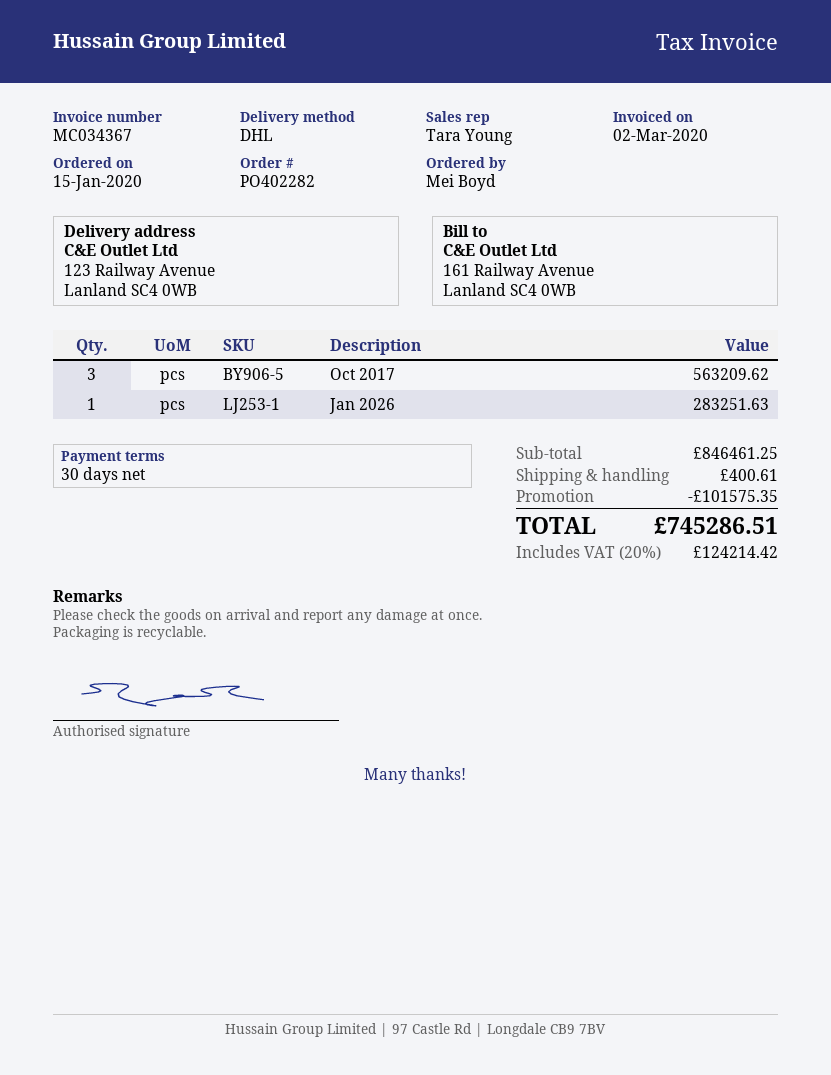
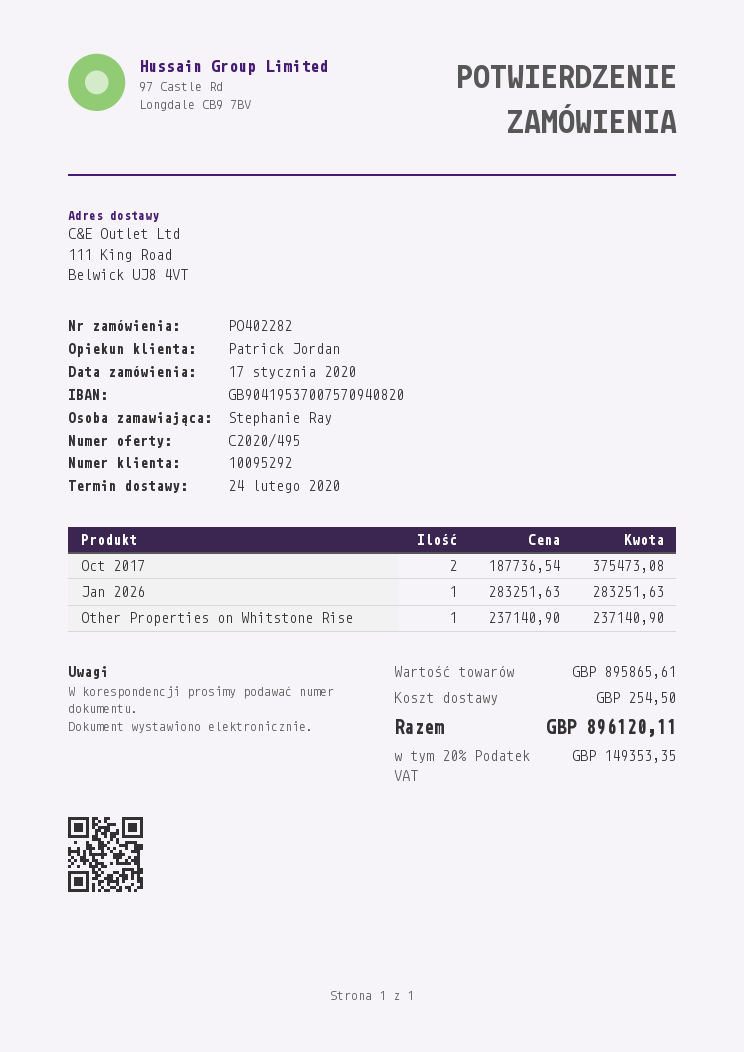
order date: 2020-01-15 -> 2020-01-17
ordered by: Mei Boyd -> Stephanie Ray
sales rep: Tara Young -> Patrick Jordan
ship to: 123 Railway Avenue, Lanland SC4 0WB -> 111 King Road, Belwick UJ8 4VT
Oct 2017: 3 for 563209.62 -> 2 for 375473.08
Other Properties on Whitstone Rise: none -> 1 for 237140.90
subtotal: 846461.25 -> 895865.61
discount: 101575.35 -> none
shipping: 400.61 -> 254.50
tax: 20% = 124214.42 -> 20% = 149353.35
total: 745286.51 -> 896120.11

